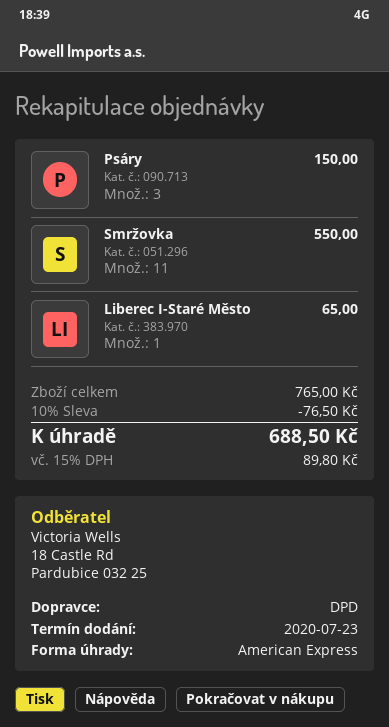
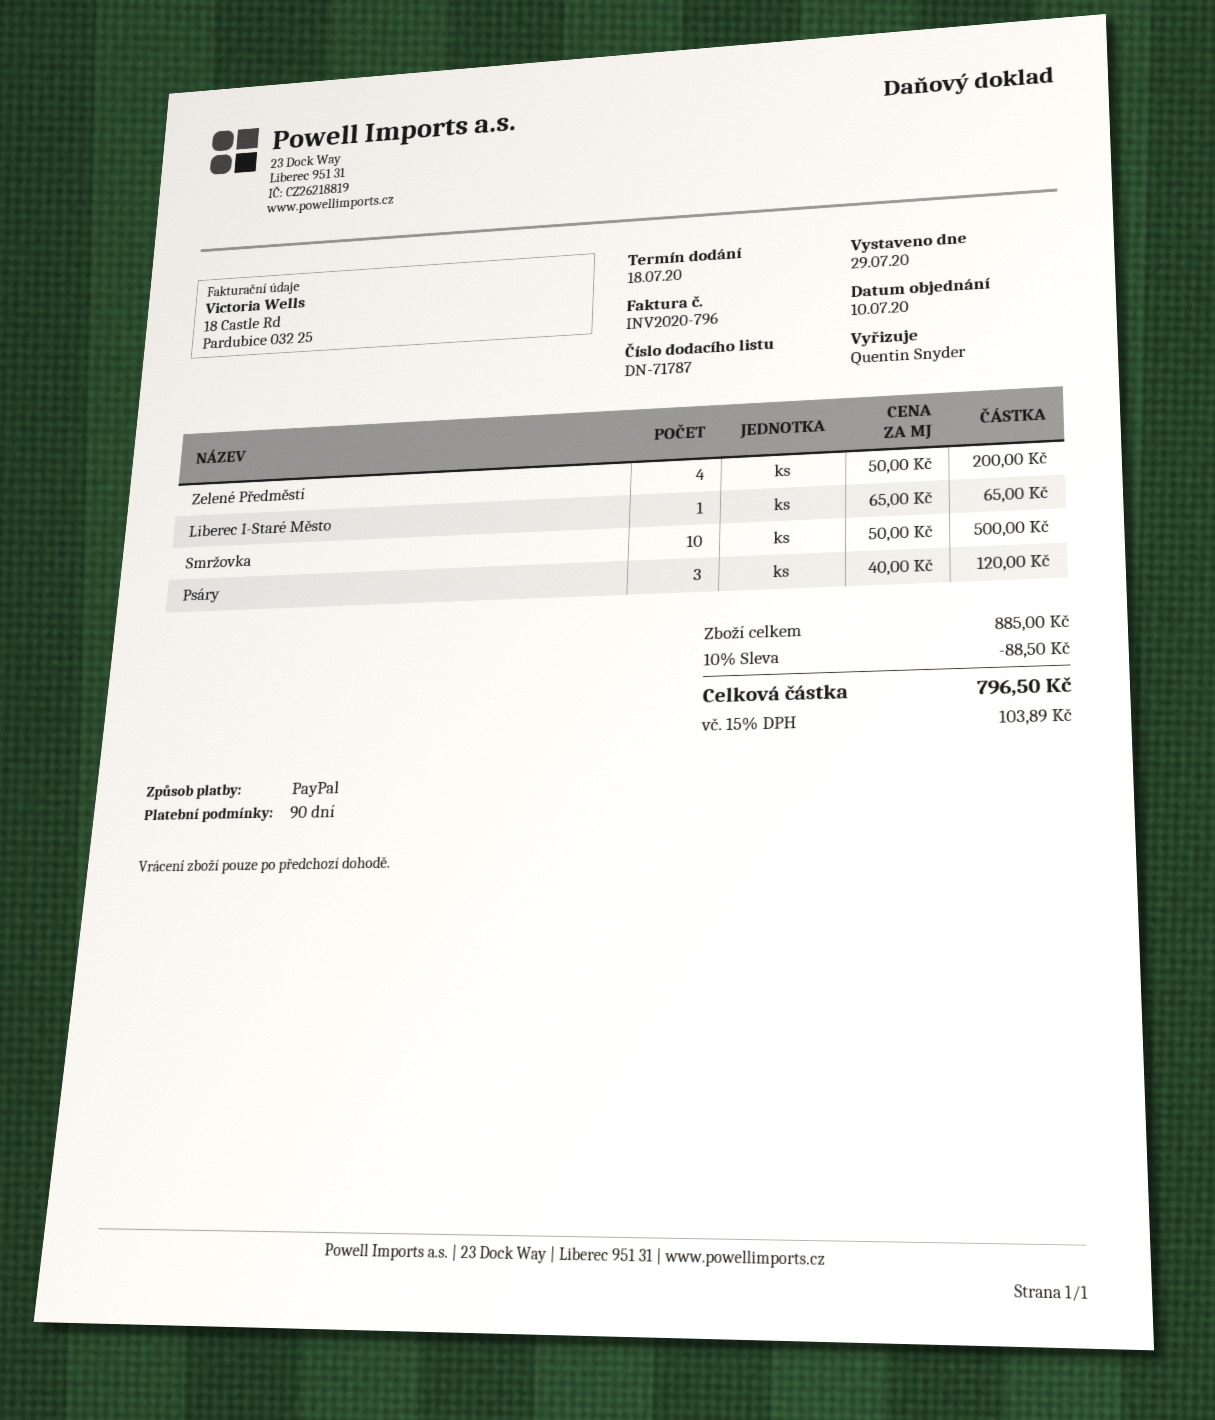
delivery date: 2020-07-23 -> 2020-07-18
payment method: American Express -> PayPal
Psáry: 3 for 150.00 -> 3 for 120.00
Smržovka: 11 for 550.00 -> 10 for 500.00
Zelené Předměstí: none -> 4 for 200.00
subtotal: 765.00 -> 885.00
discount: 10% = 76.50 -> 10% = 88.50
tax: 15% = 89.80 -> 15% = 103.89
total: 688.50 -> 796.50

